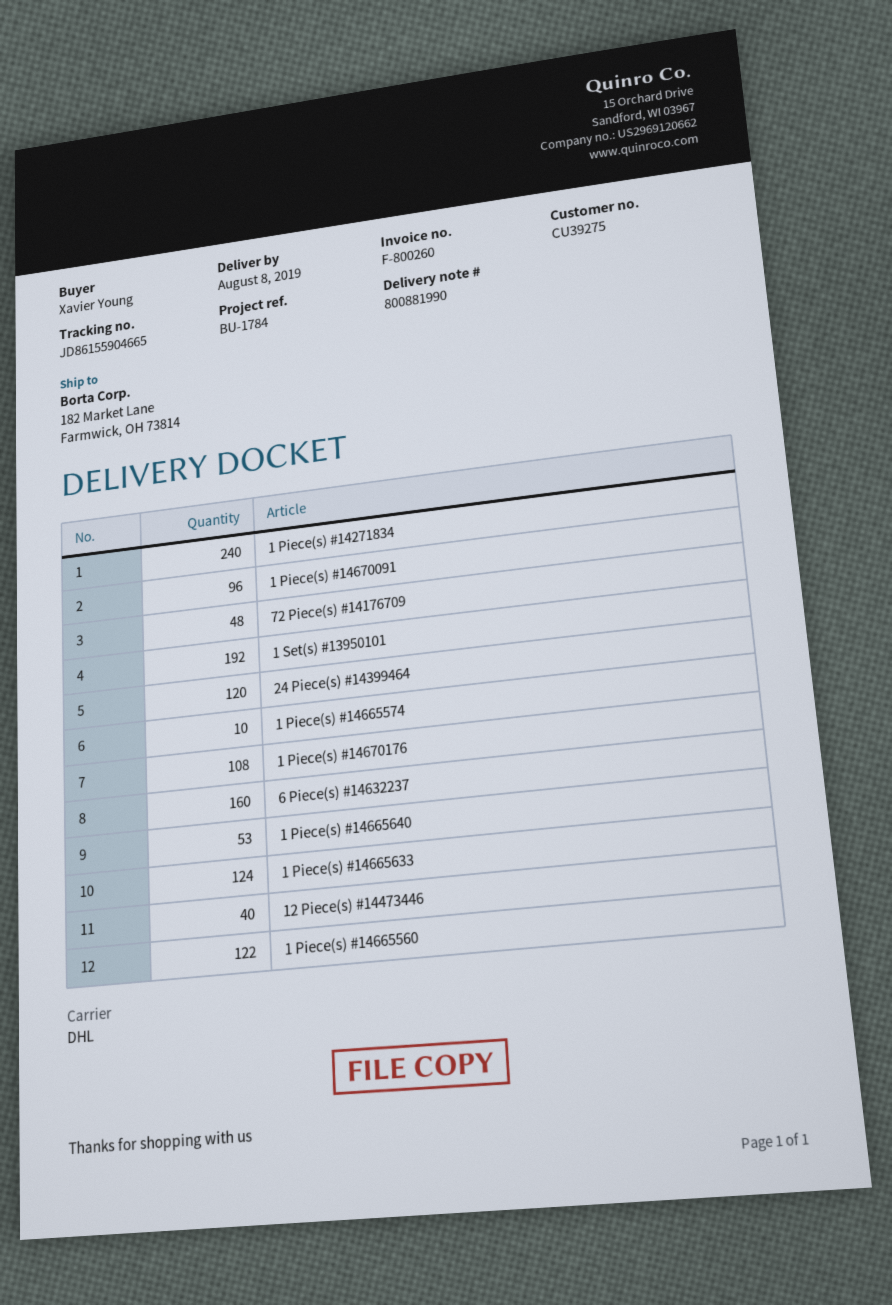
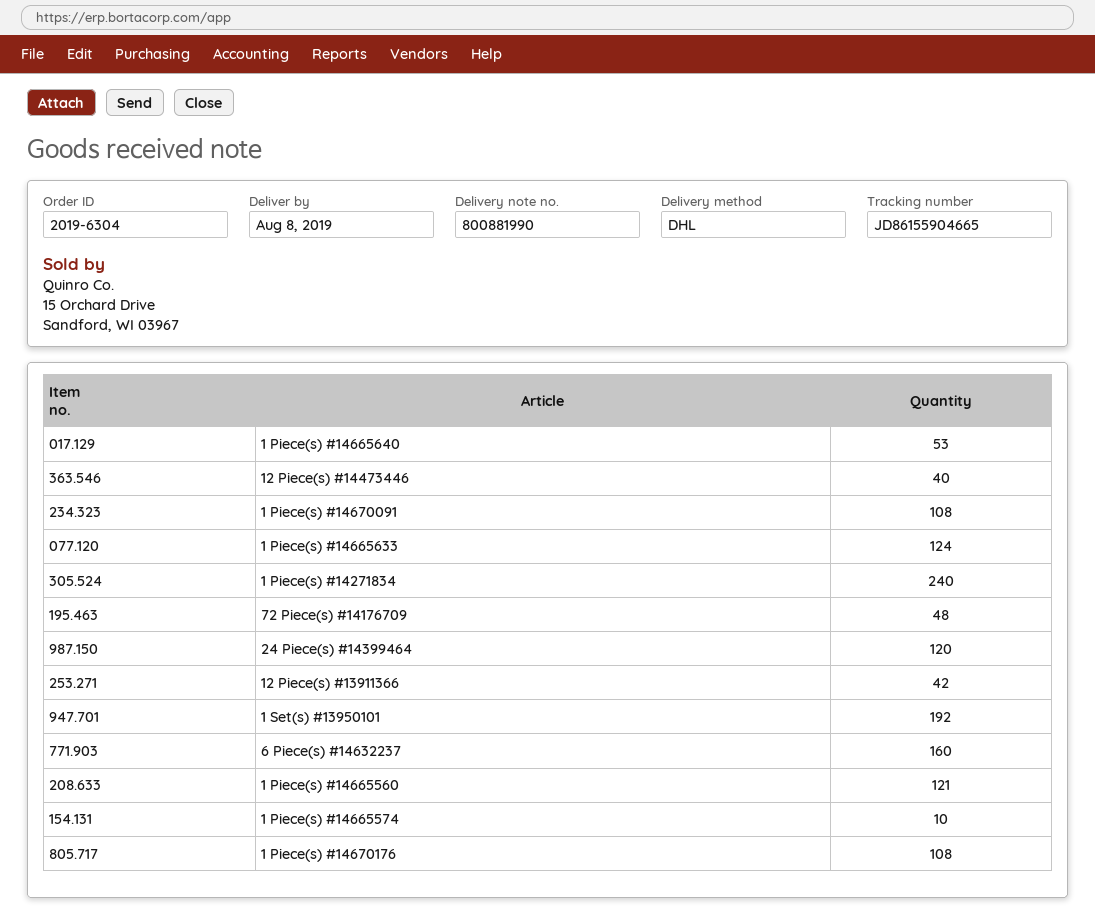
1 Piece(s) #14670091: 96 -> 108
1 Piece(s) #14665560: 122 -> 121
12 Piece(s) #13911366: none -> 42

